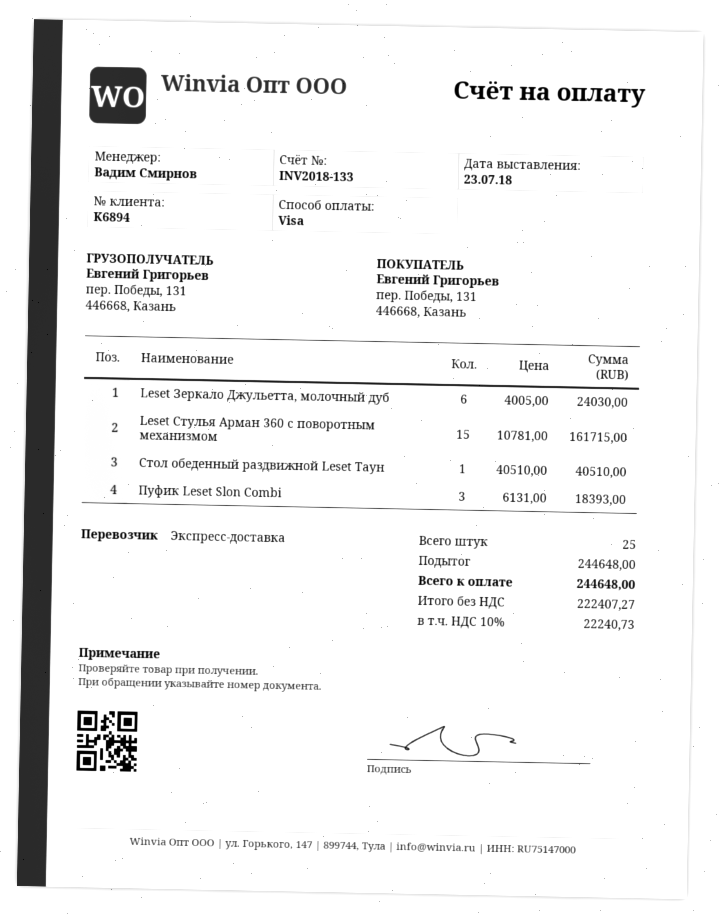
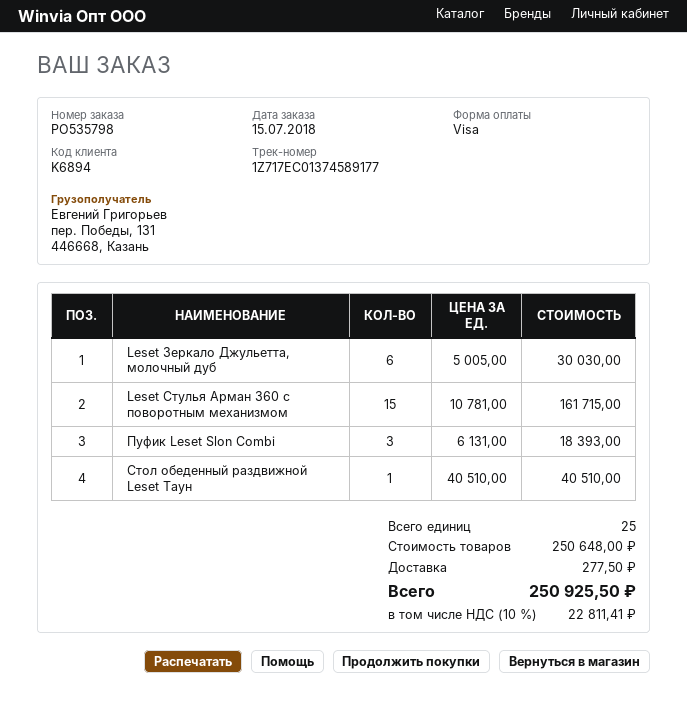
Leset Зеркало Джульетта, молочный дуб: 6 x 4005.00 = 24030.00 -> 6 x 5005.00 = 30030.00
subtotal: 244648.00 -> 250648.00
shipping: none -> 277.50
tax: 10% = 22240.73 -> 10% = 22811.41
total: 244648.00 -> 250925.50

